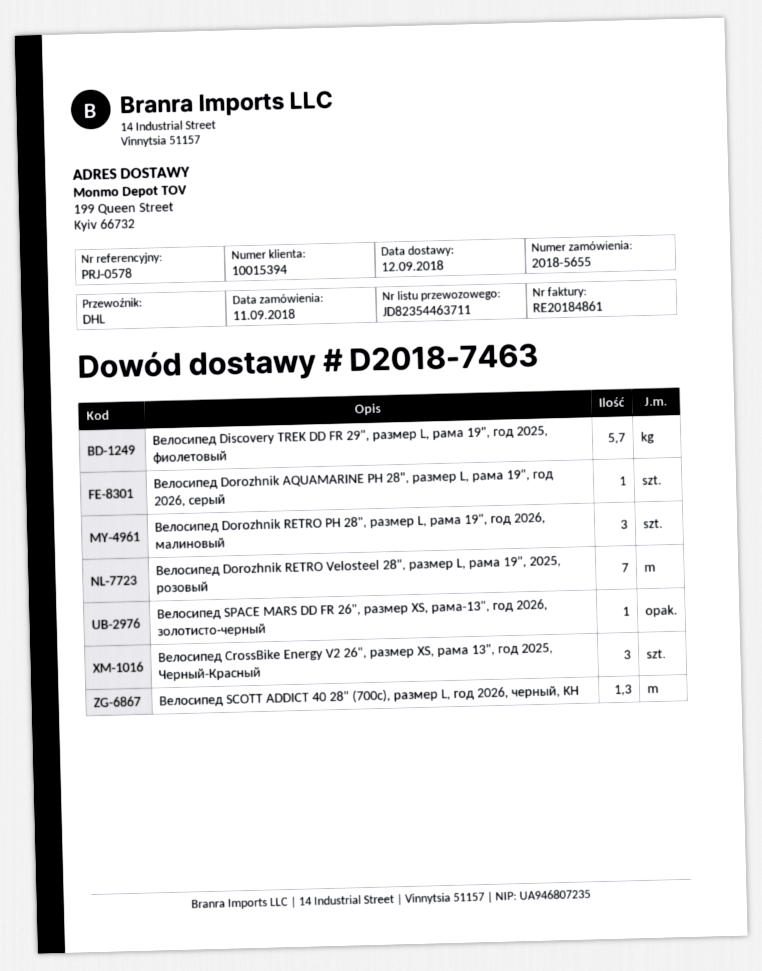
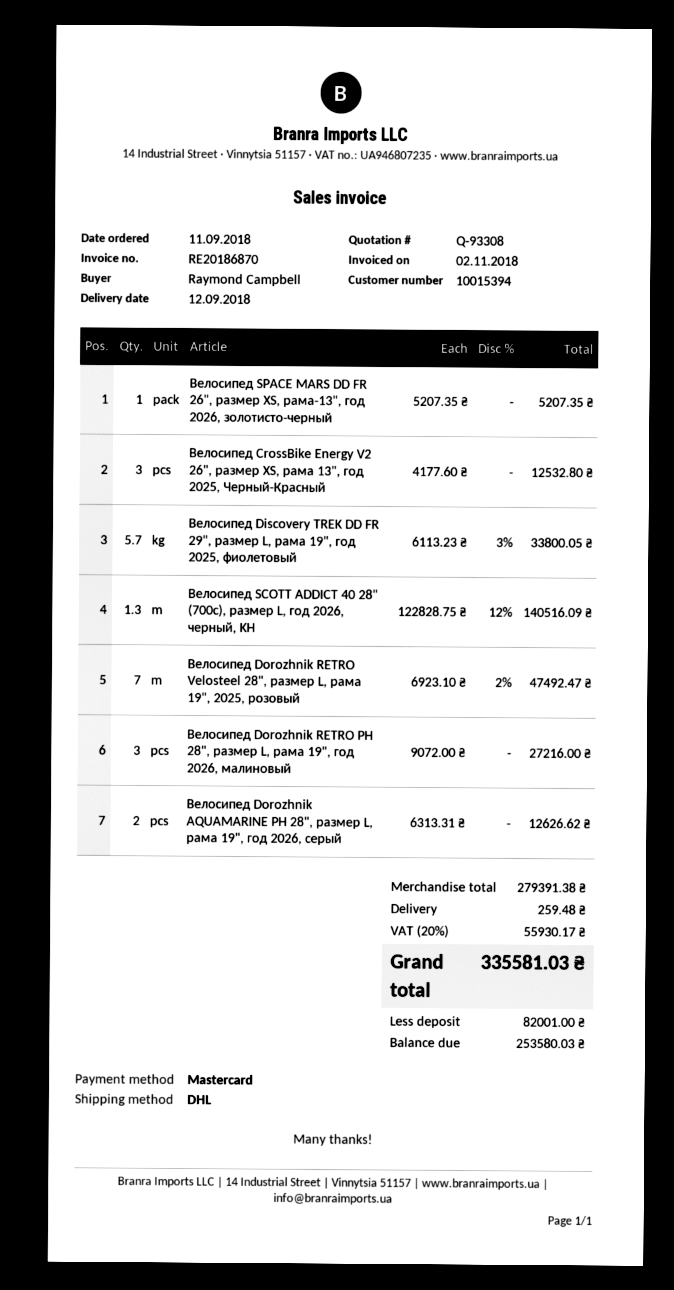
invoice number: RE20184861 -> RE20186870
Велосипед Dorozhnik AQUAMARINE PH 28", размер L, рама 19", год 2026, серый: 1 -> 2

